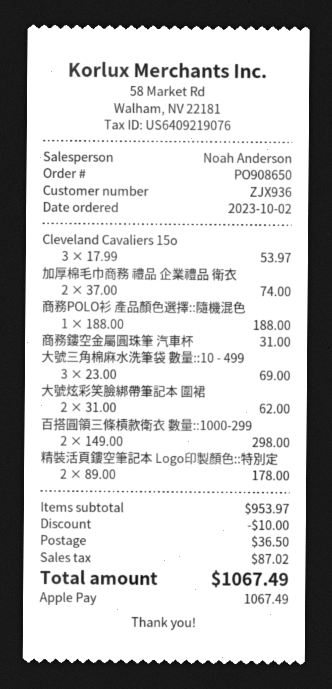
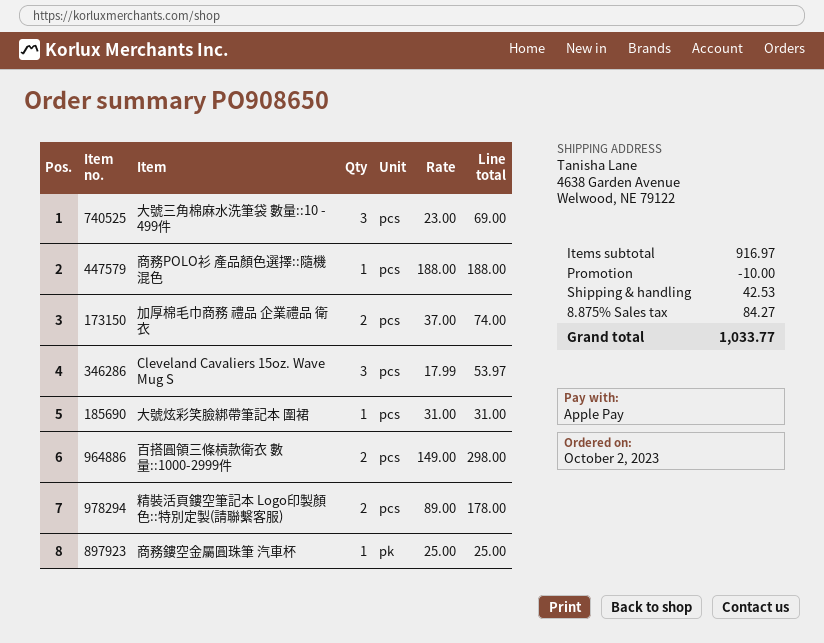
商務鏤空金屬圓珠筆 汽車杯: 1 x 31.00 = 31.00 -> 1 x 25.00 = 25.00
大號炫彩笑臉綁帶筆記本 圍裙: 2 x 31.00 = 62.00 -> 1 x 31.00 = 31.00
subtotal: 953.97 -> 916.97
shipping: 36.50 -> 42.53
tax: 87.02 -> 84.27
total: 1067.49 -> 1033.77

